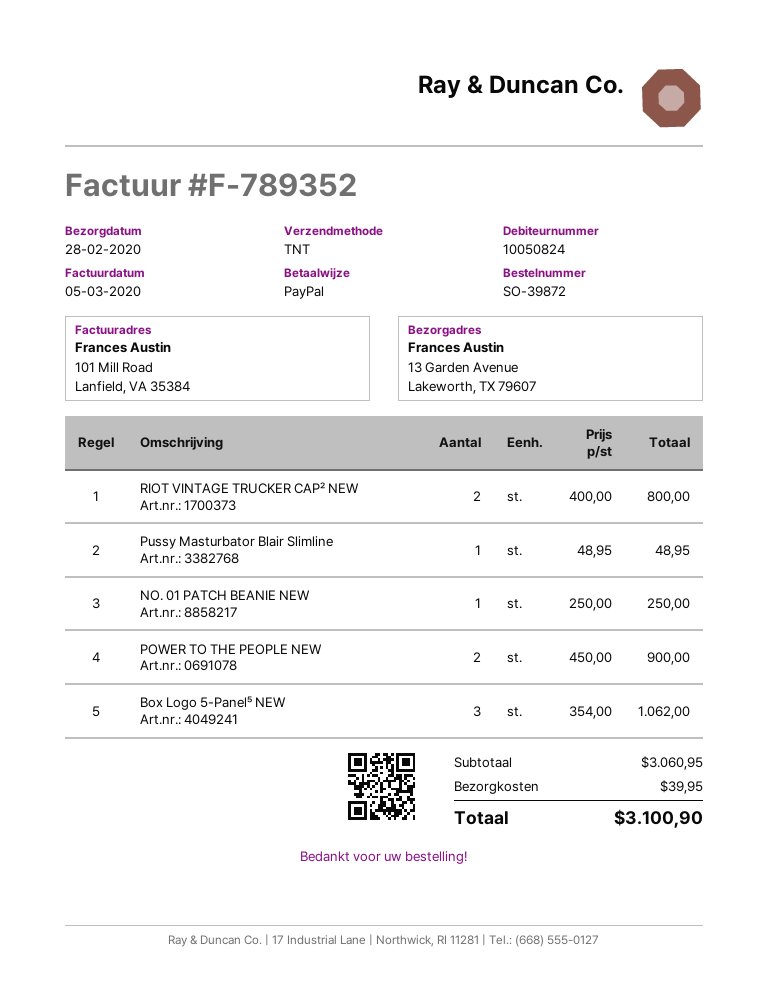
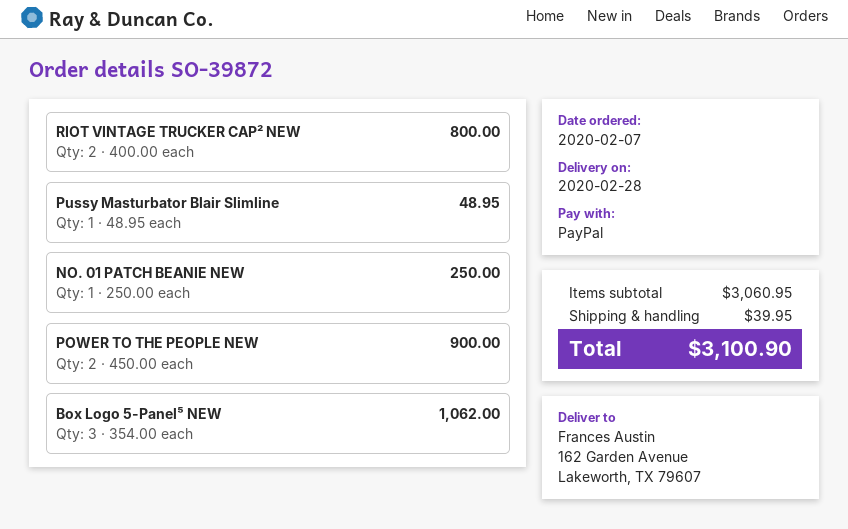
ship to: 13 Garden Avenue, Lakeworth, TX 79607 -> 162 Garden Avenue, Lakeworth, TX 79607

